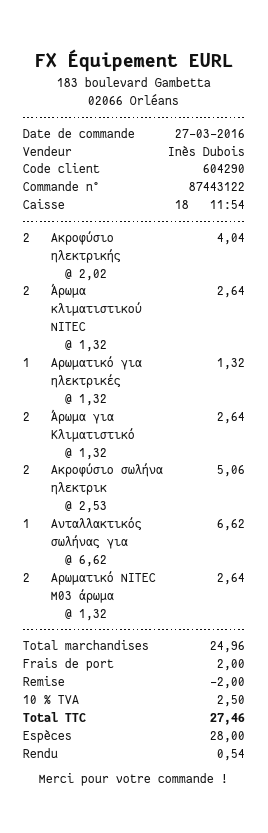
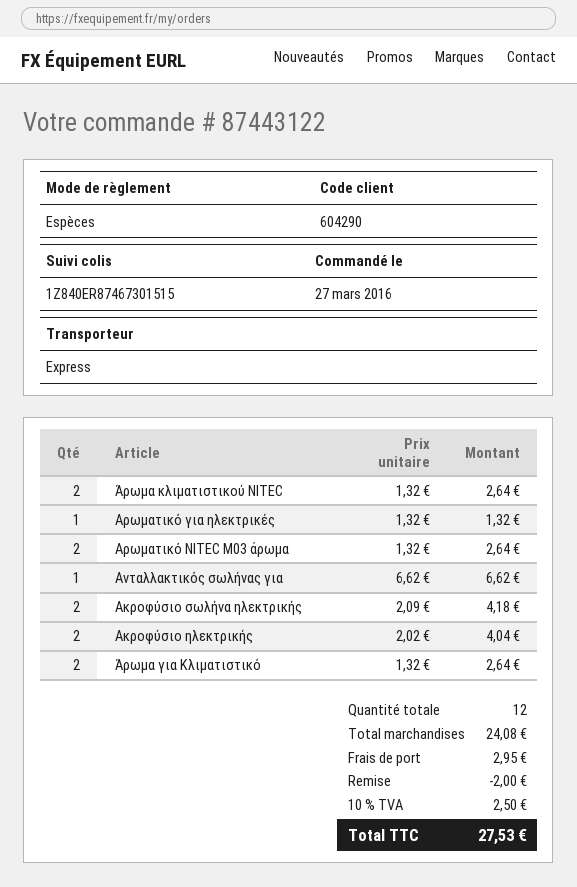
Ακροφύσιο σωλήνα ηλεκτρικ: 2 x 2.53 = 5.06 -> 2 x 2.09 = 4.18
subtotal: 24.96 -> 24.08
shipping: 2.00 -> 2.95
total: 27.46 -> 27.53

